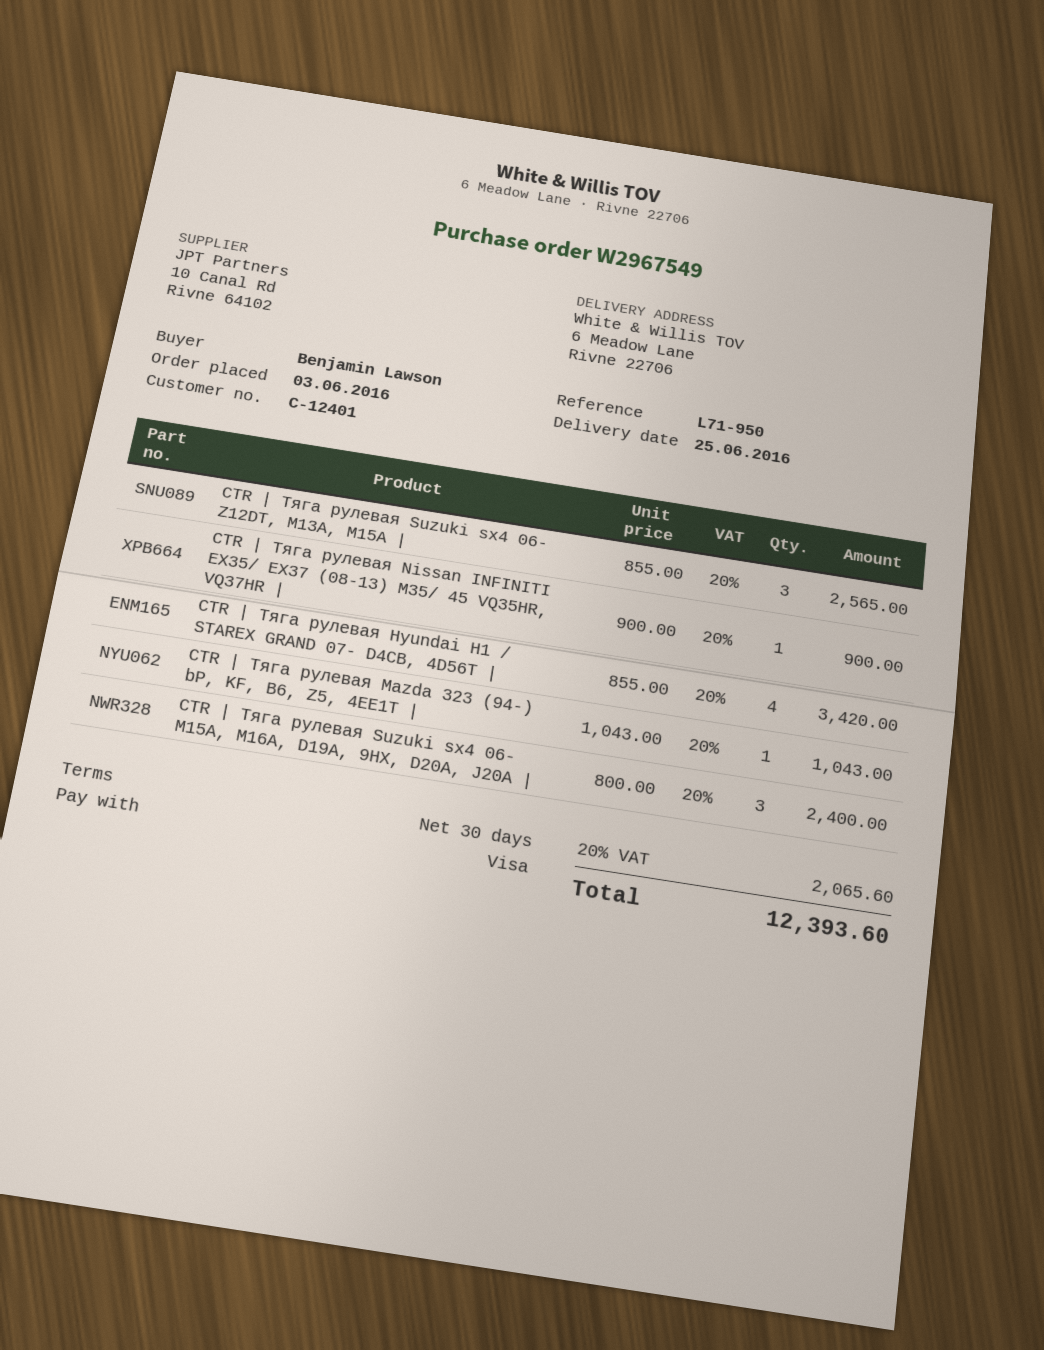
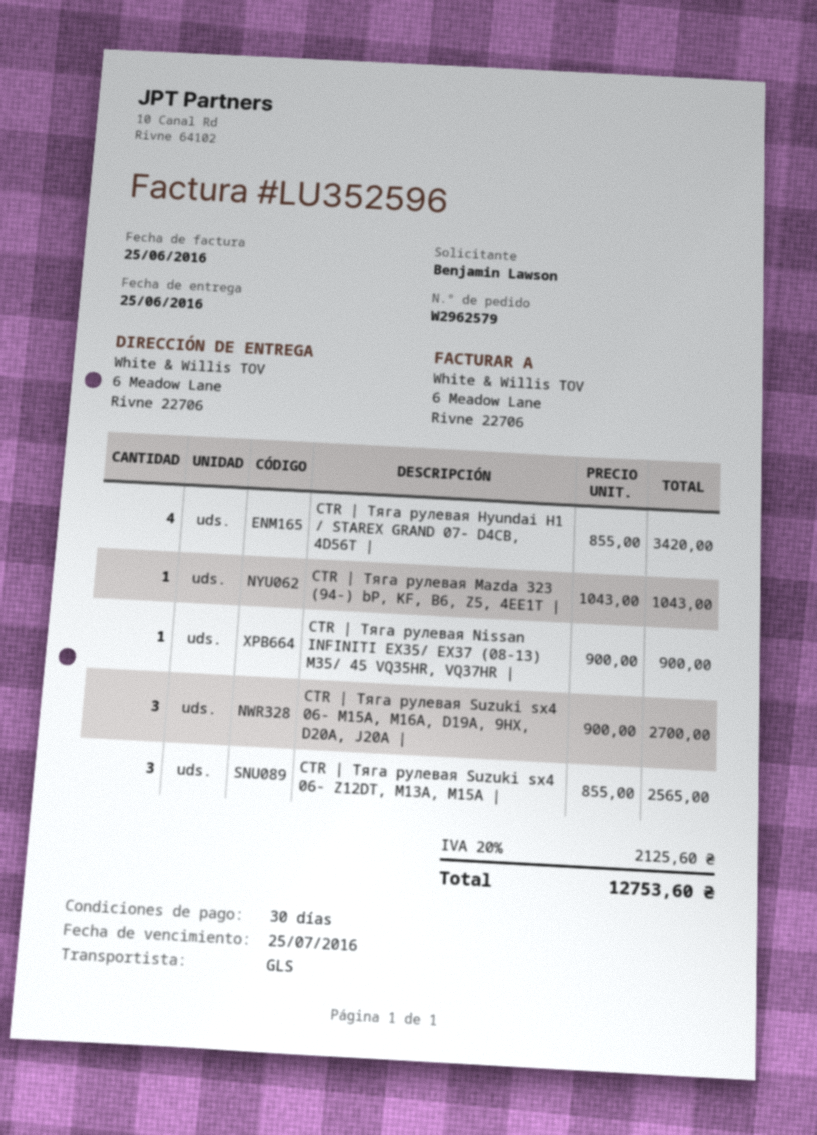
order number: W2967549 -> W2962579
CTR | Тяга рулевая Suzuki sx4 06- M15A, M16A, D19A, 9HX, D20A, J20A |: 3 x 800.00 = 2400.00 -> 3 x 900.00 = 2700.00
tax: 20% = 2065.60 -> 20% = 2125.60
total: 12393.60 -> 12753.60

